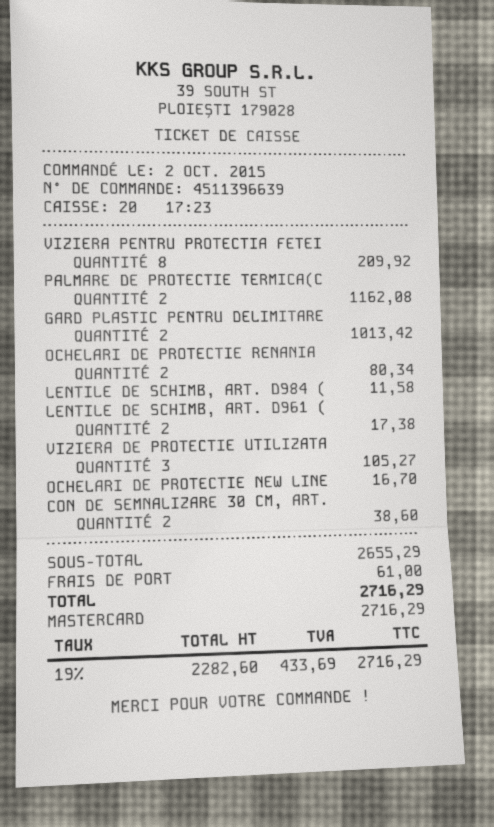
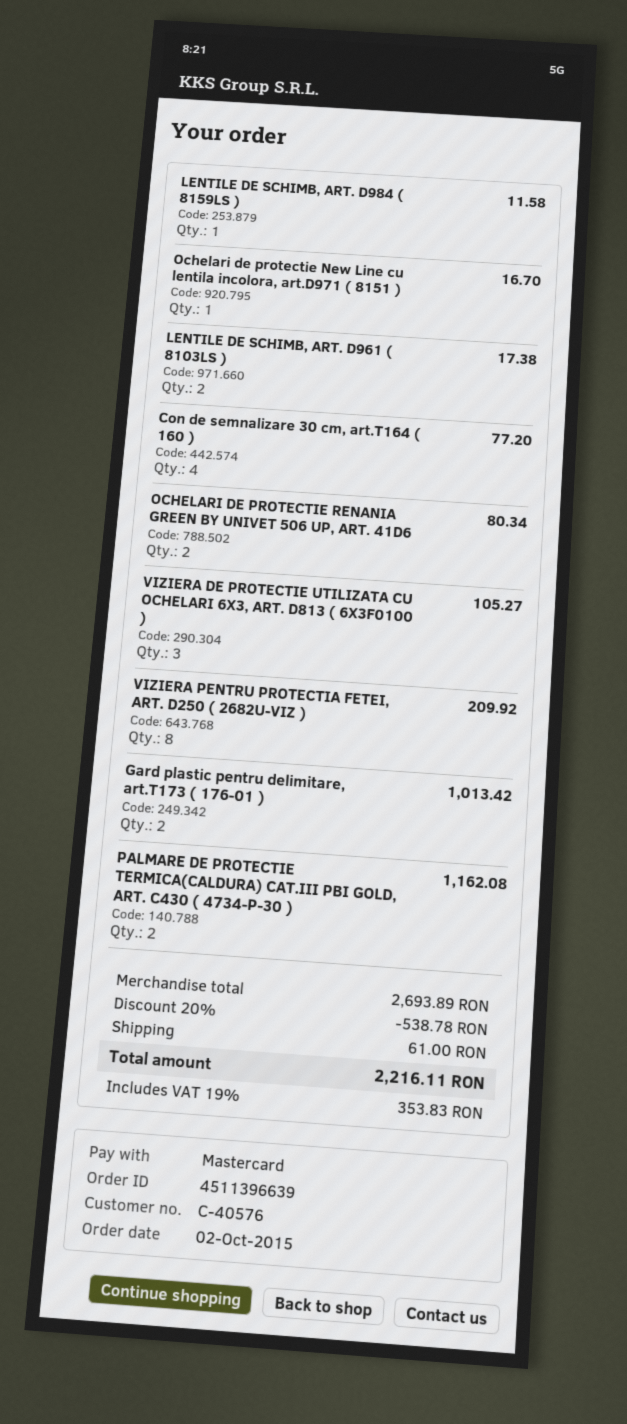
CON DE SEMNALIZARE 30 CM, ART.: 2 for 38.60 -> 4 for 77.20
subtotal: 2655.29 -> 2693.89
discount: none -> 20% = 538.78
tax: 19% = 433.69 -> 19% = 353.83
total: 2716.29 -> 2216.11

